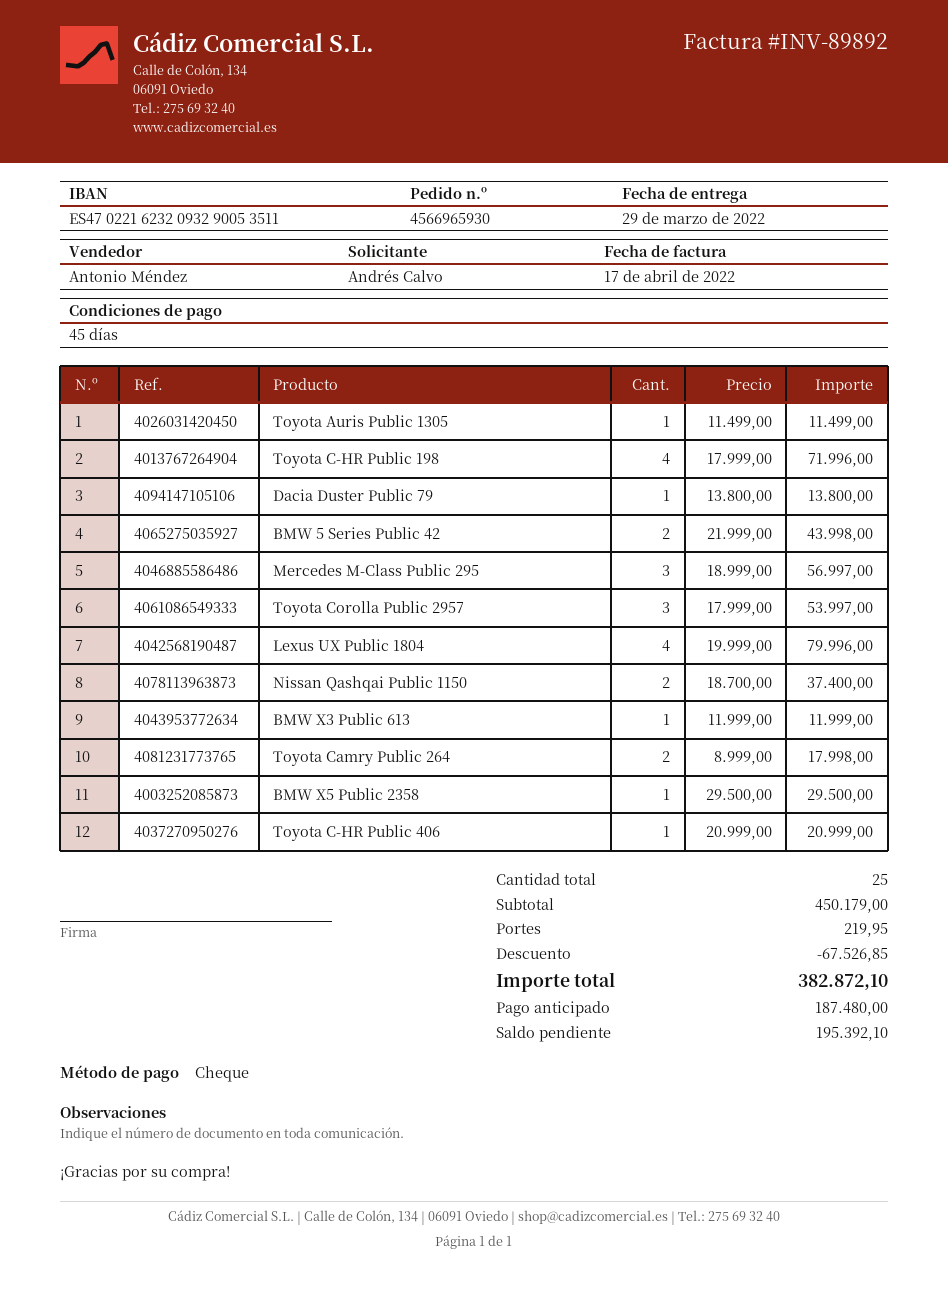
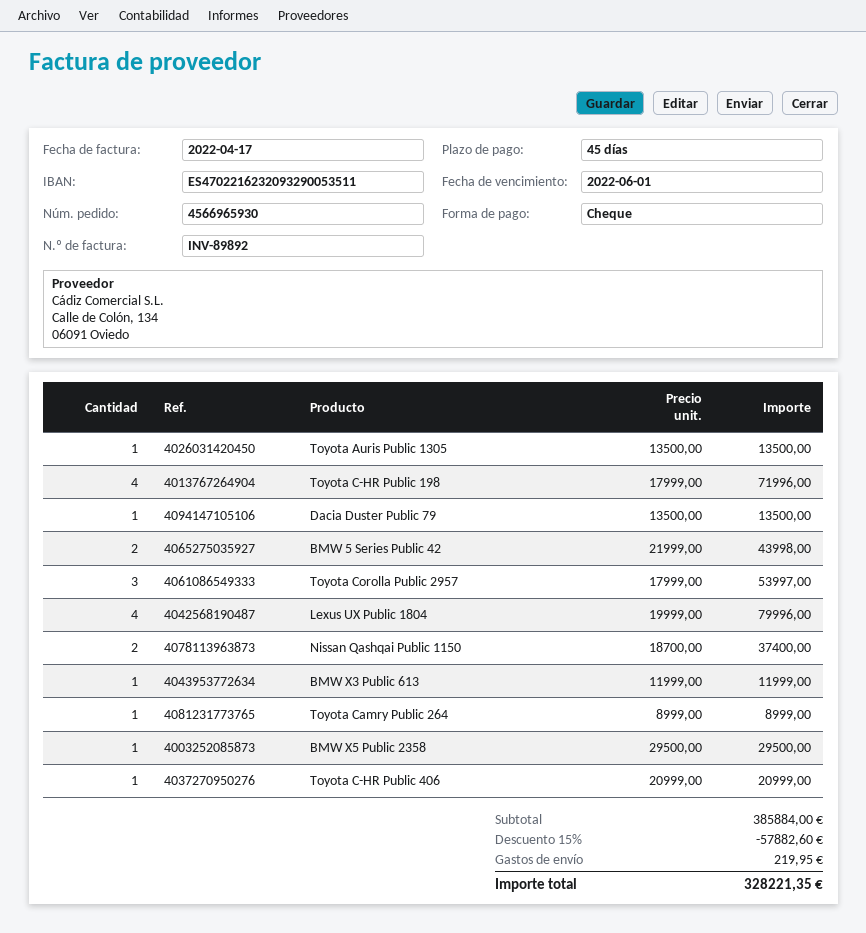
Toyota Auris Public 1305: 1 x 11499.00 = 11499.00 -> 1 x 13500.00 = 13500.00
Dacia Duster Public 79: 1 x 13800.00 = 13800.00 -> 1 x 13500.00 = 13500.00
Mercedes M-Class Public 295: 3 x 18999.00 = 56997.00 -> none
Toyota Camry Public 264: 2 x 8999.00 = 17998.00 -> 1 x 8999.00 = 8999.00
subtotal: 450179.00 -> 385884.00
discount: 67526.85 -> 57882.60
total: 382872.10 -> 328221.35

